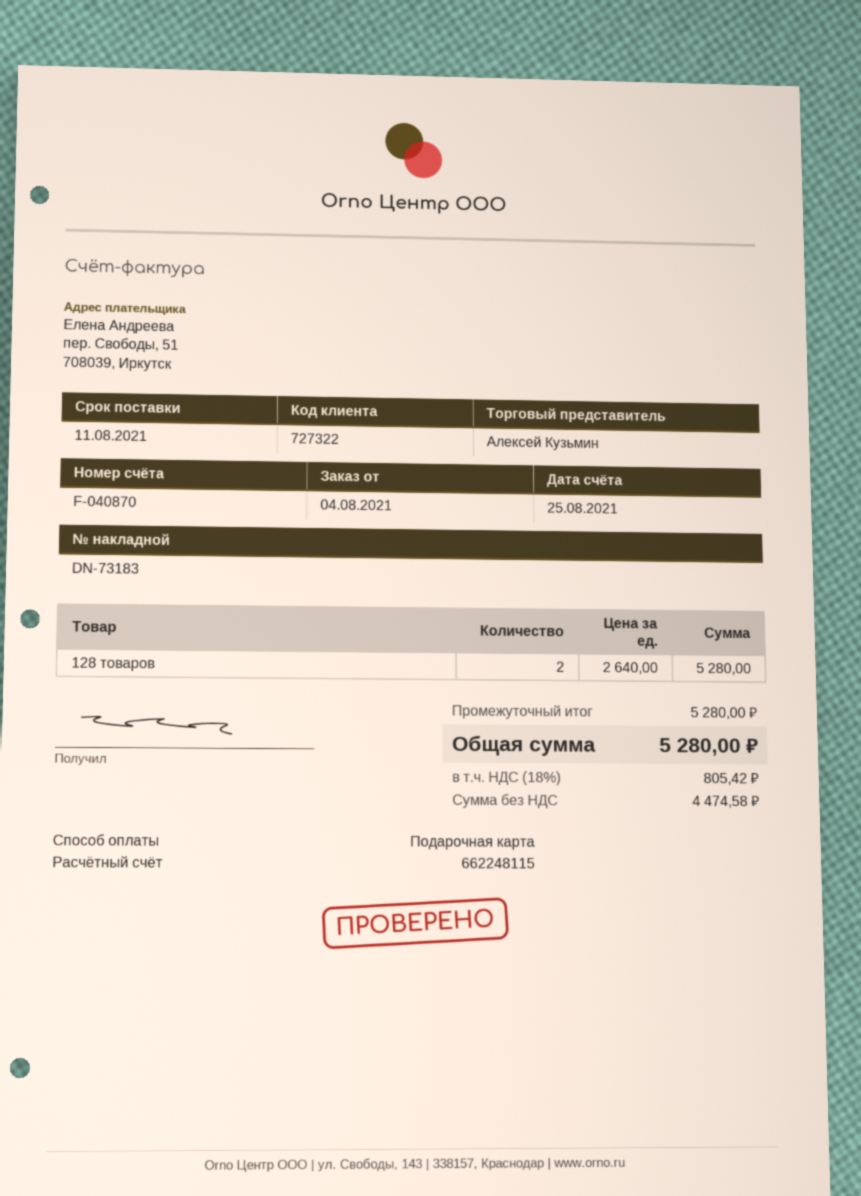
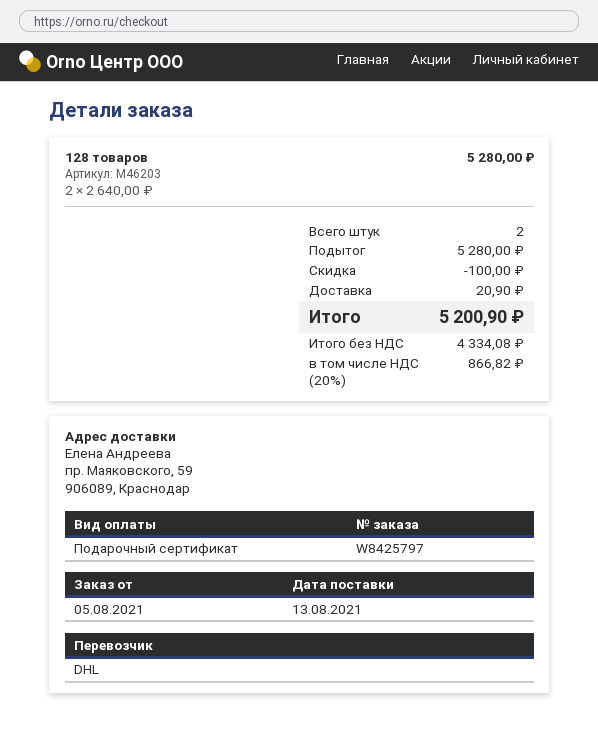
order date: 2021-08-04 -> 2021-08-05
delivery date: 2021-08-11 -> 2021-08-13
discount: none -> 100.00
shipping: none -> 20.90
net: 4474.58 -> 4334.08
tax: 18% = 805.42 -> 20% = 866.82
total: 5280.00 -> 5200.90

